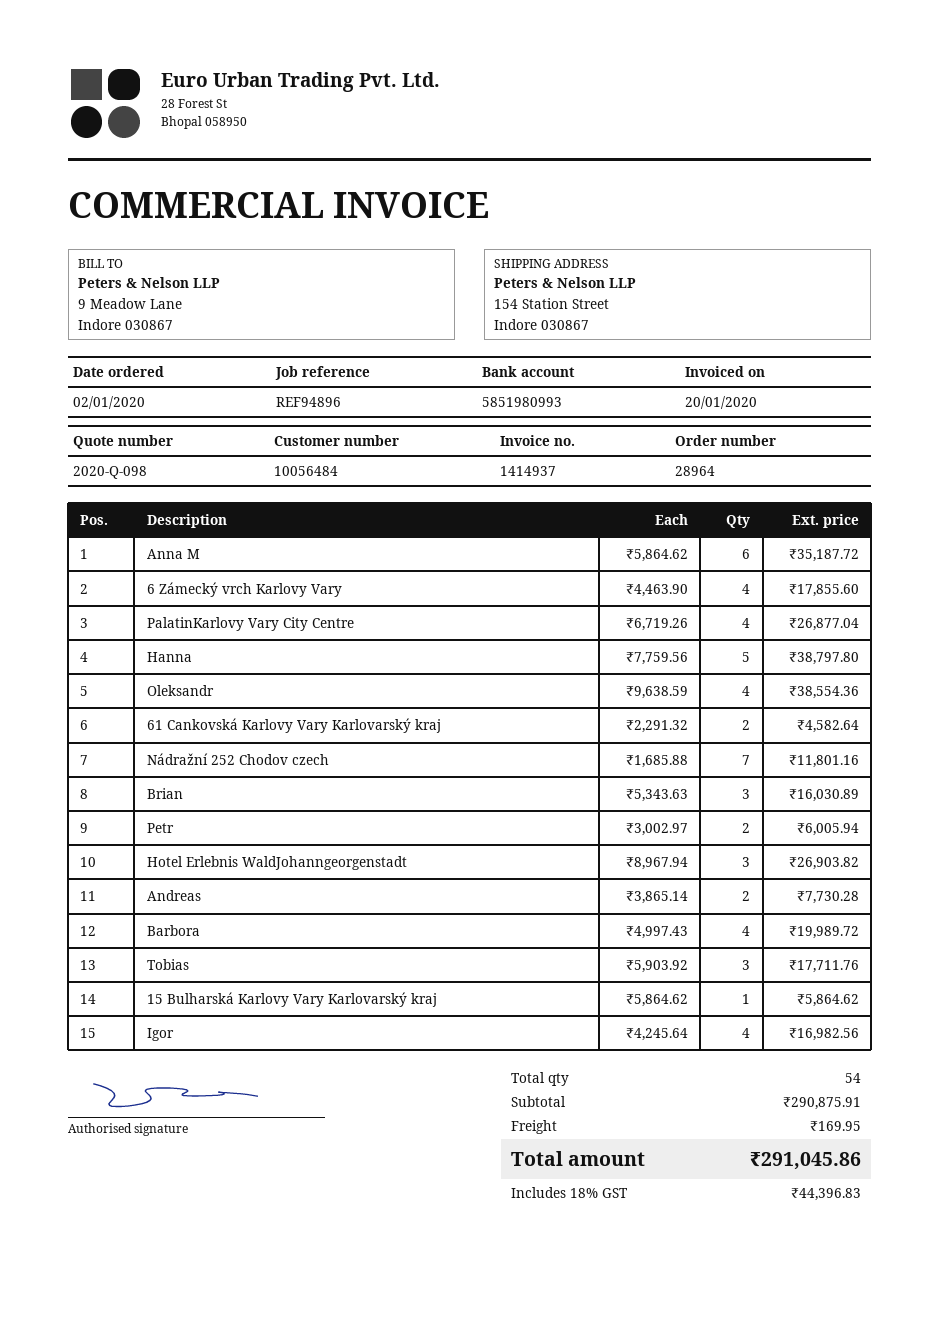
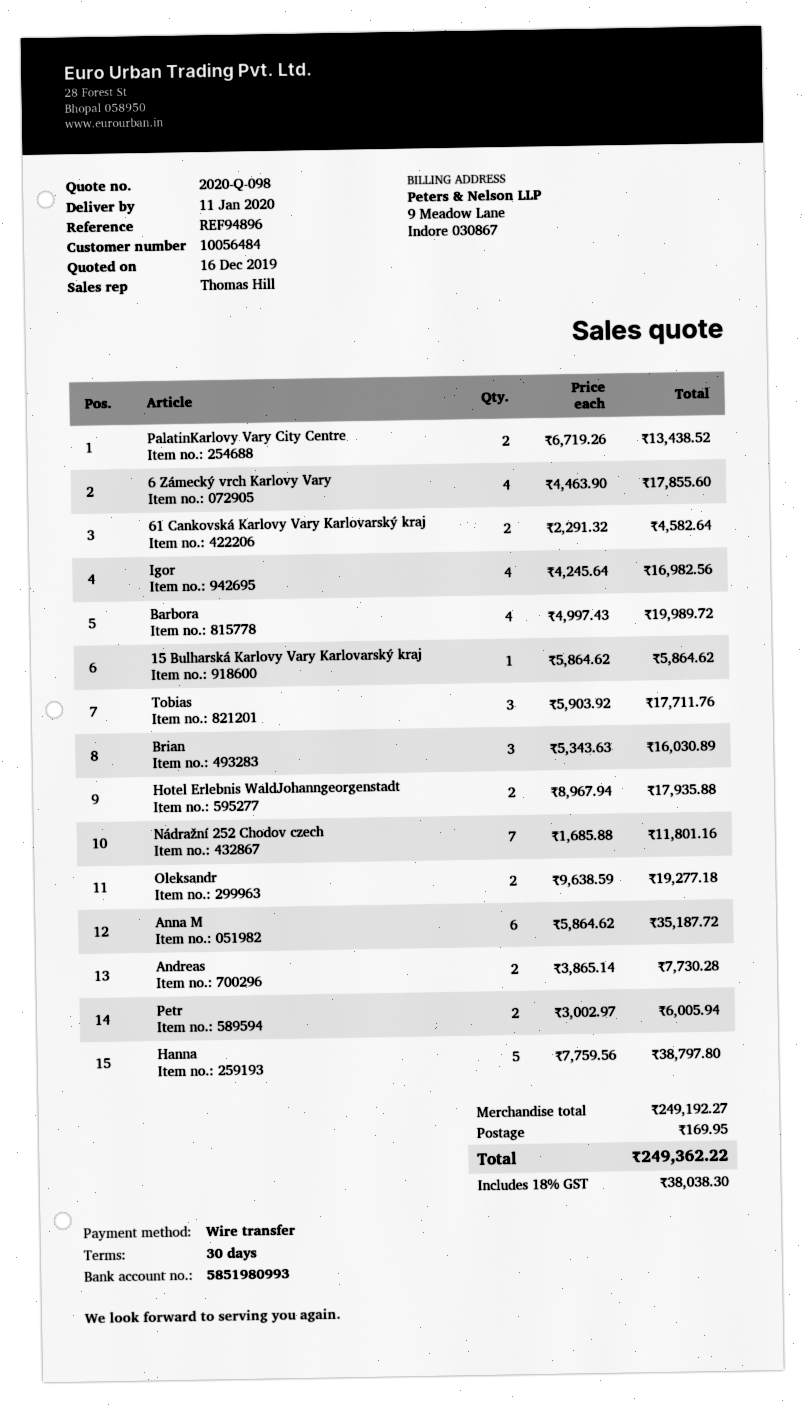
PalatinKarlovy Vary City Centre: 4 x 6719.26 = 26877.04 -> 2 x 6719.26 = 13438.52
Oleksandr: 4 x 9638.59 = 38554.36 -> 2 x 9638.59 = 19277.18
Hotel Erlebnis WaldJohanngeorgenstadt: 3 x 8967.94 = 26903.82 -> 2 x 8967.94 = 17935.88
subtotal: 290875.91 -> 249192.27
tax: 18% = 44396.83 -> 18% = 38038.30
total: 291045.86 -> 249362.22

